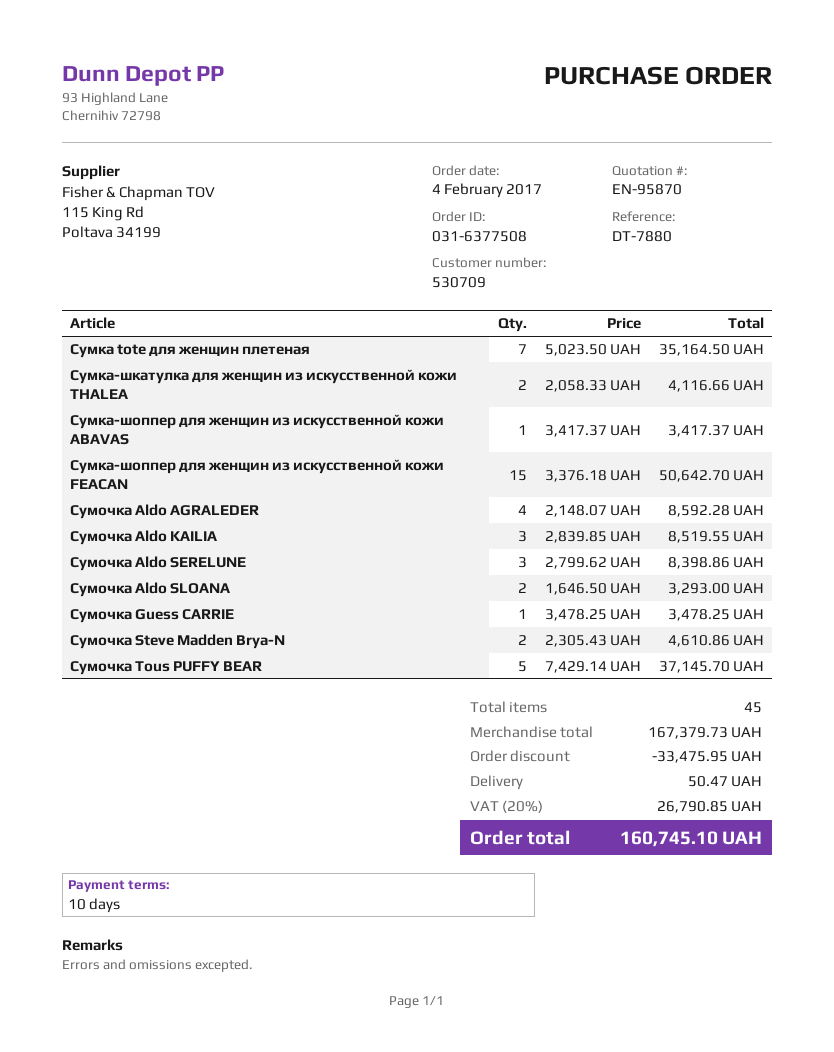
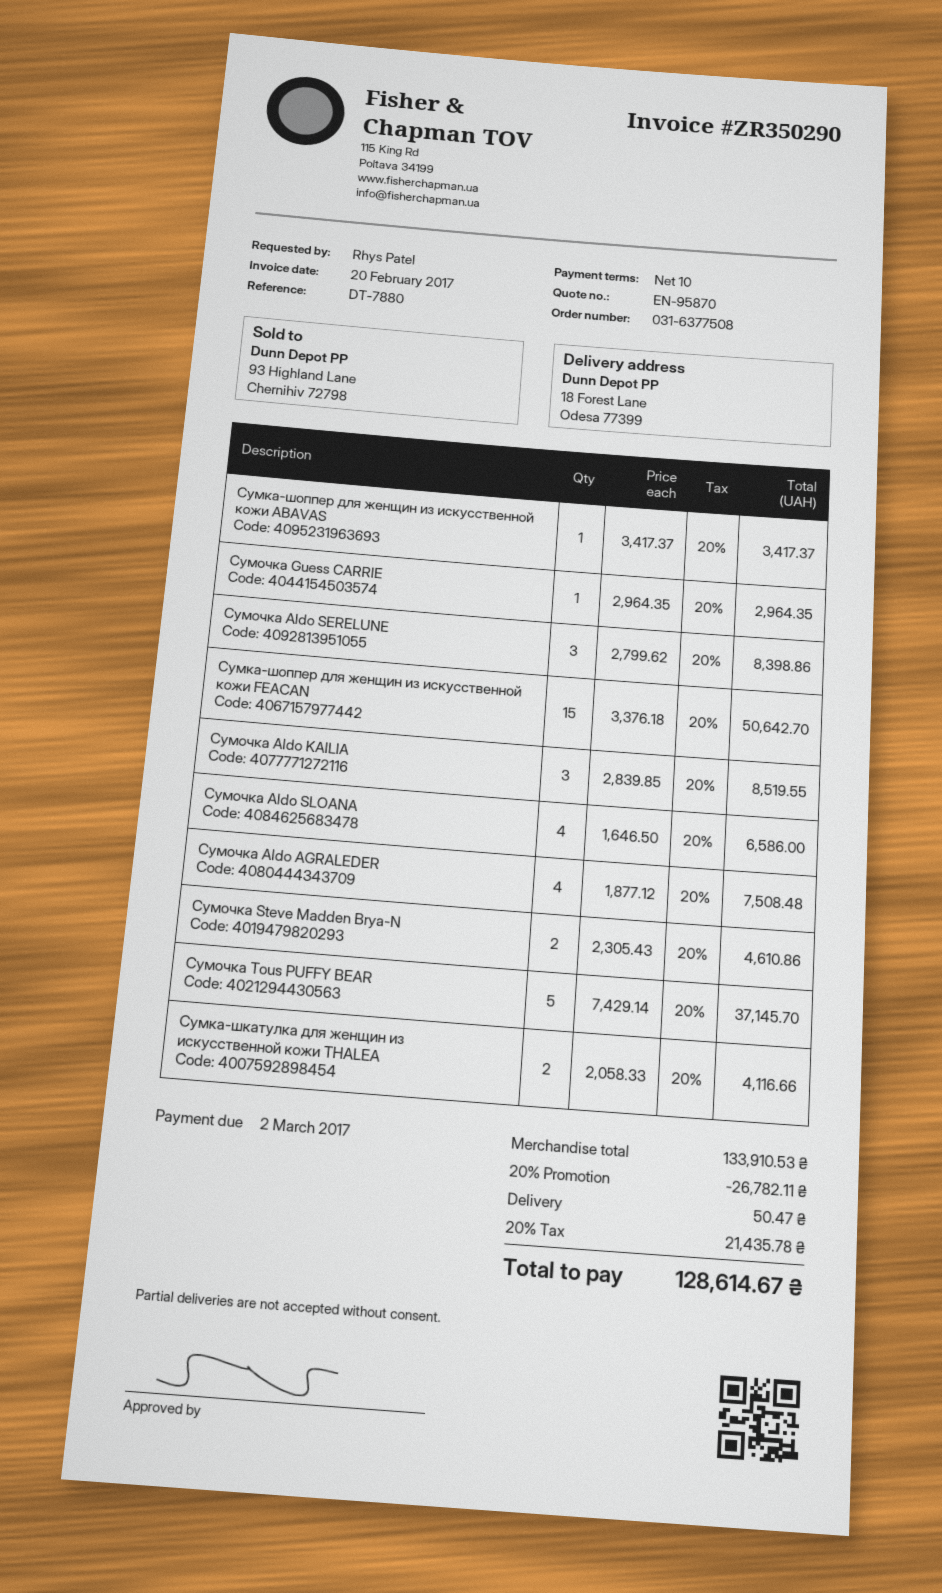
Сумка tote для женщин плетеная: 7 x 5023.50 = 35164.50 -> none
Сумочка Aldo AGRALEDER: 4 x 2148.07 = 8592.28 -> 4 x 1877.12 = 7508.48
Сумочка Aldo SLOANA: 2 x 1646.50 = 3293.00 -> 4 x 1646.50 = 6586.00
Сумочка Guess CARRIE: 1 x 3478.25 = 3478.25 -> 1 x 2964.35 = 2964.35
subtotal: 167379.73 -> 133910.53
discount: 33475.95 -> 26782.11
tax: 20% = 26790.85 -> 20% = 21435.78
total: 160745.10 -> 128614.67

